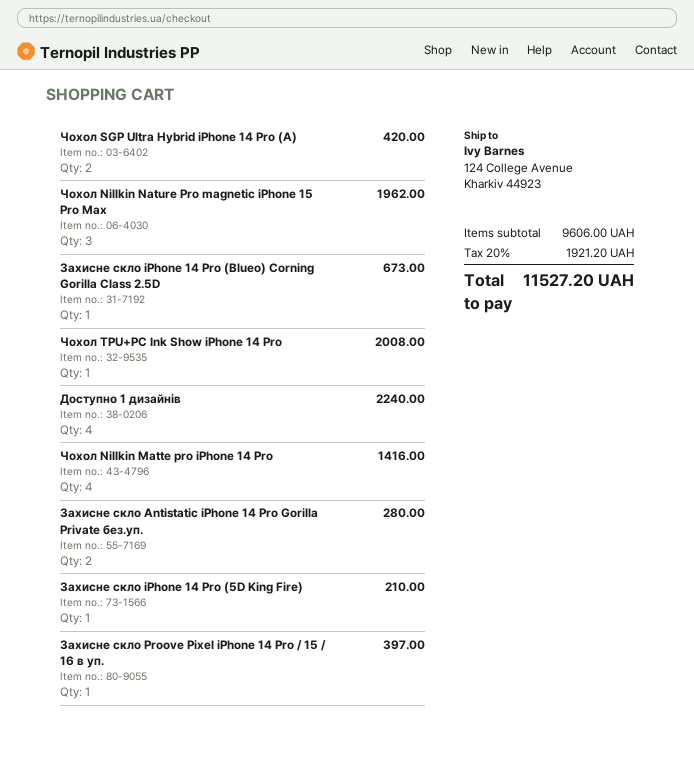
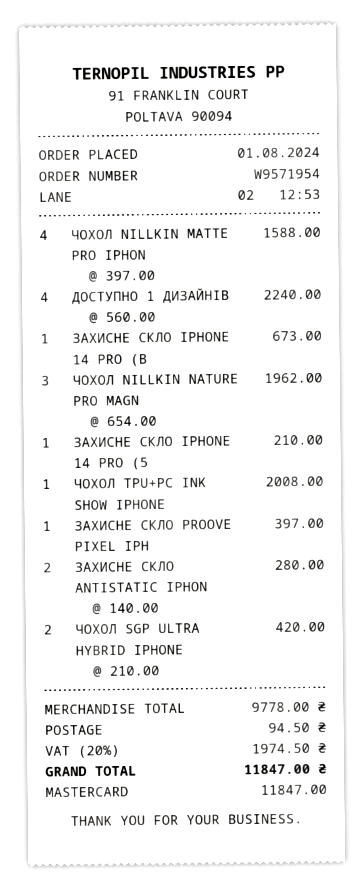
Чохол Nillkin Matte pro iPhone 14 Pro: 4 for 1416.00 -> 4 for 1588.00
subtotal: 9606.00 -> 9778.00
shipping: none -> 94.50
tax: 20% = 1921.20 -> 20% = 1974.50
total: 11527.20 -> 11847.00

